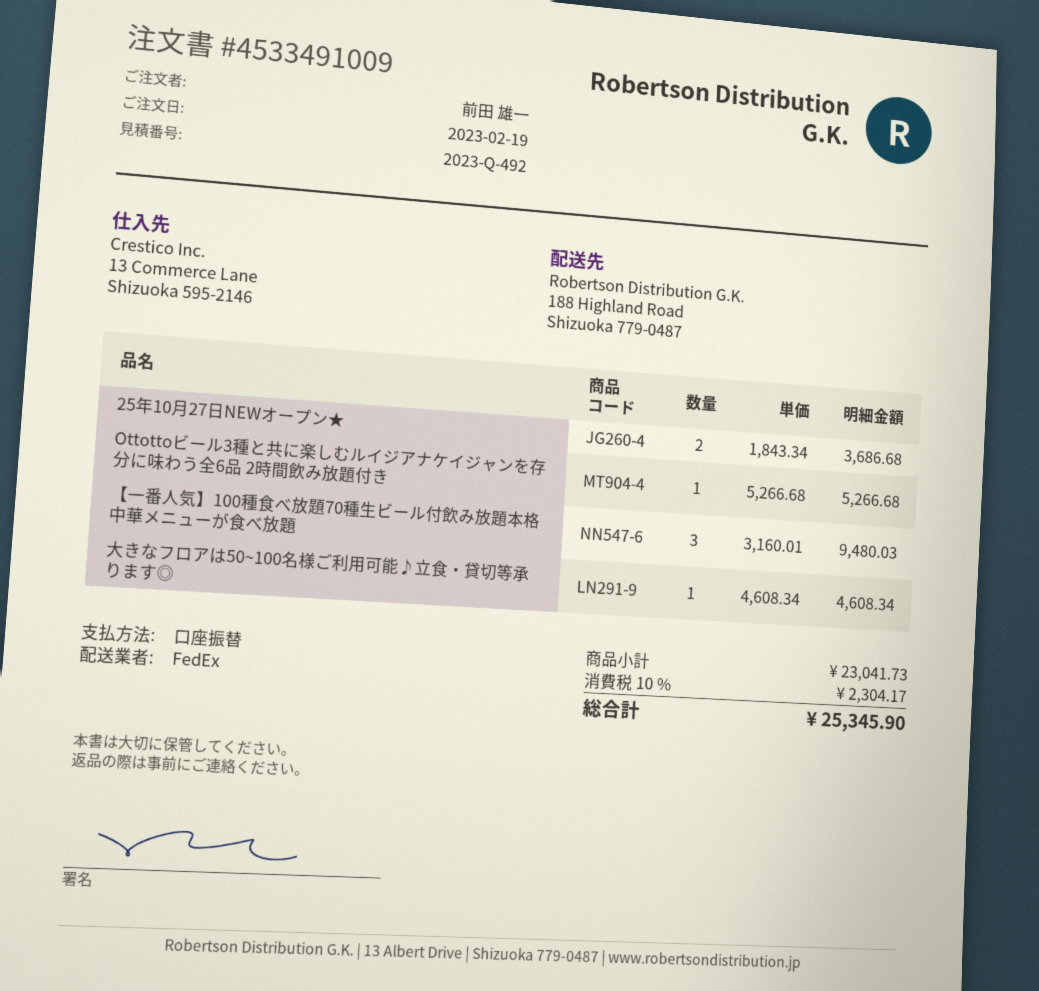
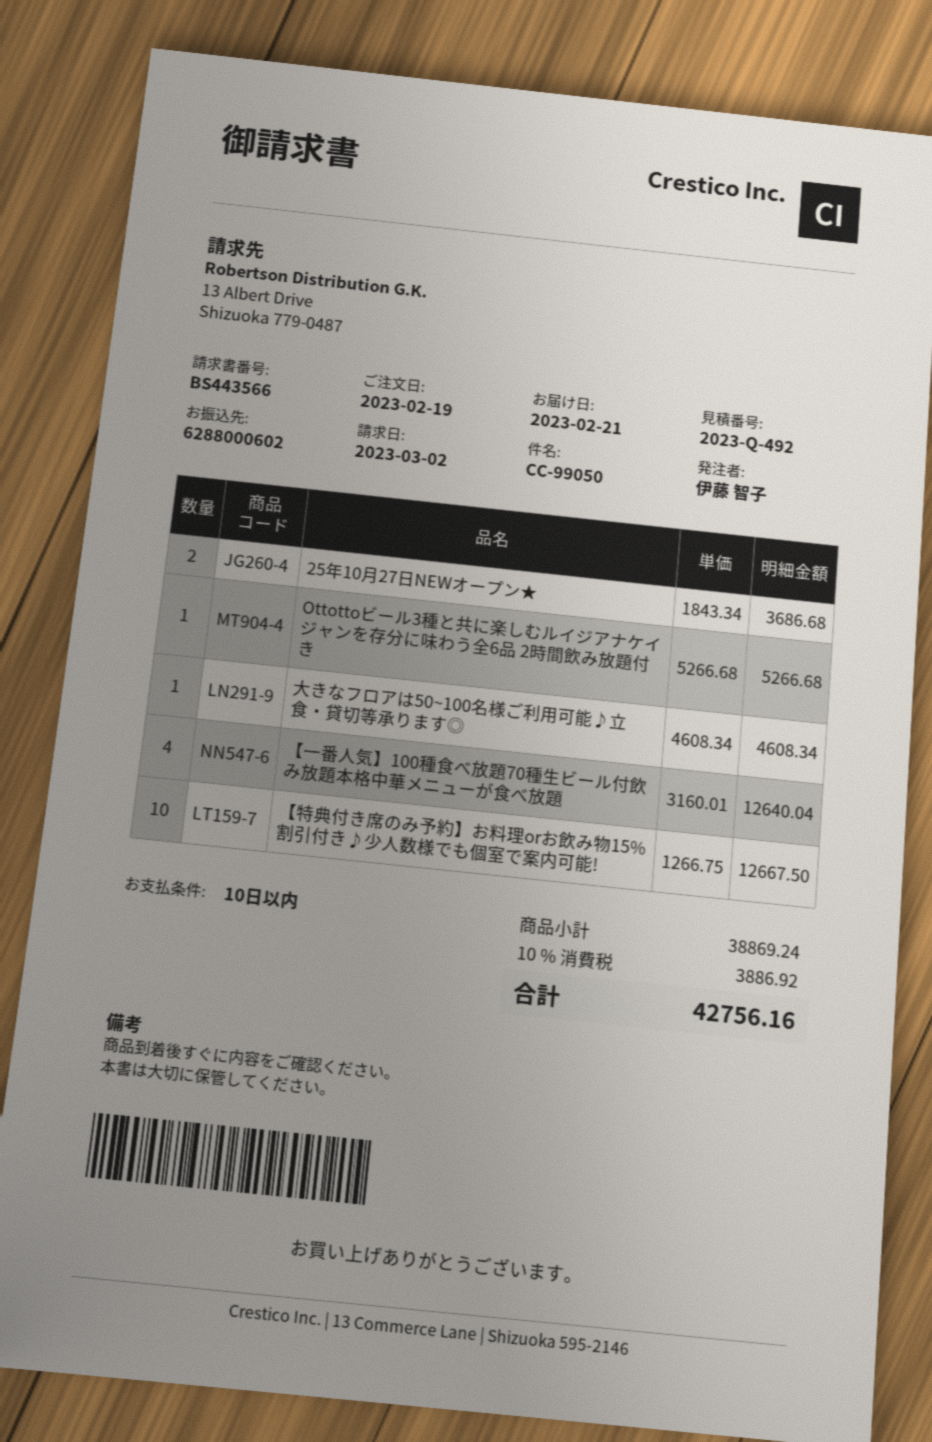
ordered by: 前田 雄一 -> 伊藤 智子
【一番人気】100種食べ放題70種生ビール付飲み放題本格中華メニューが食べ放題: 3 x 3160.01 = 9480.03 -> 4 x 3160.01 = 12640.04
【特典付き席のみ予約】お料理orお飲み物15%割引付き♪少人数様でも個室で案内可能!: none -> 10 x 1266.75 = 12667.50
subtotal: 23041.73 -> 38869.24
tax: 10% = 2304.17 -> 10% = 3886.92
total: 25345.90 -> 42756.16

